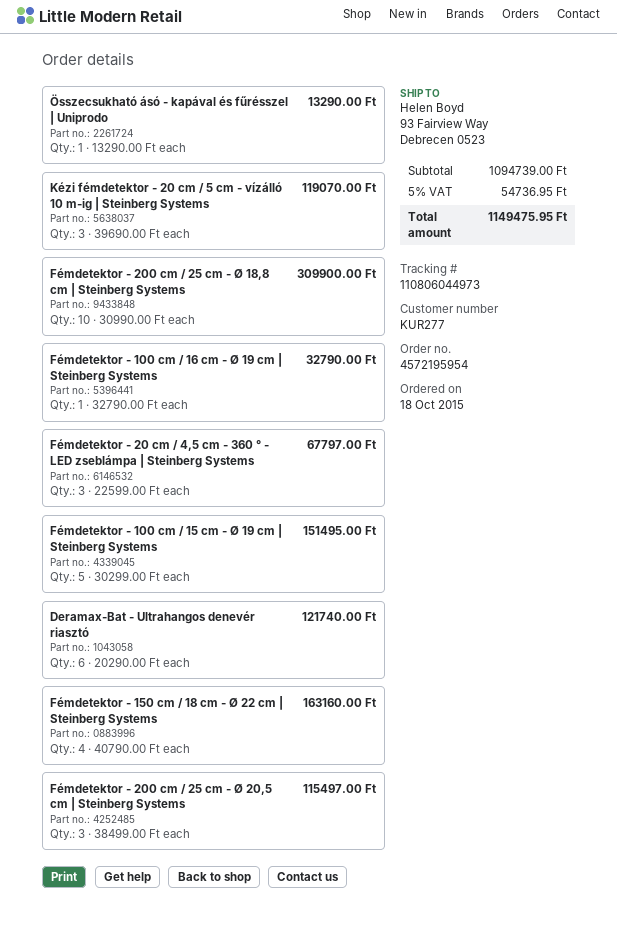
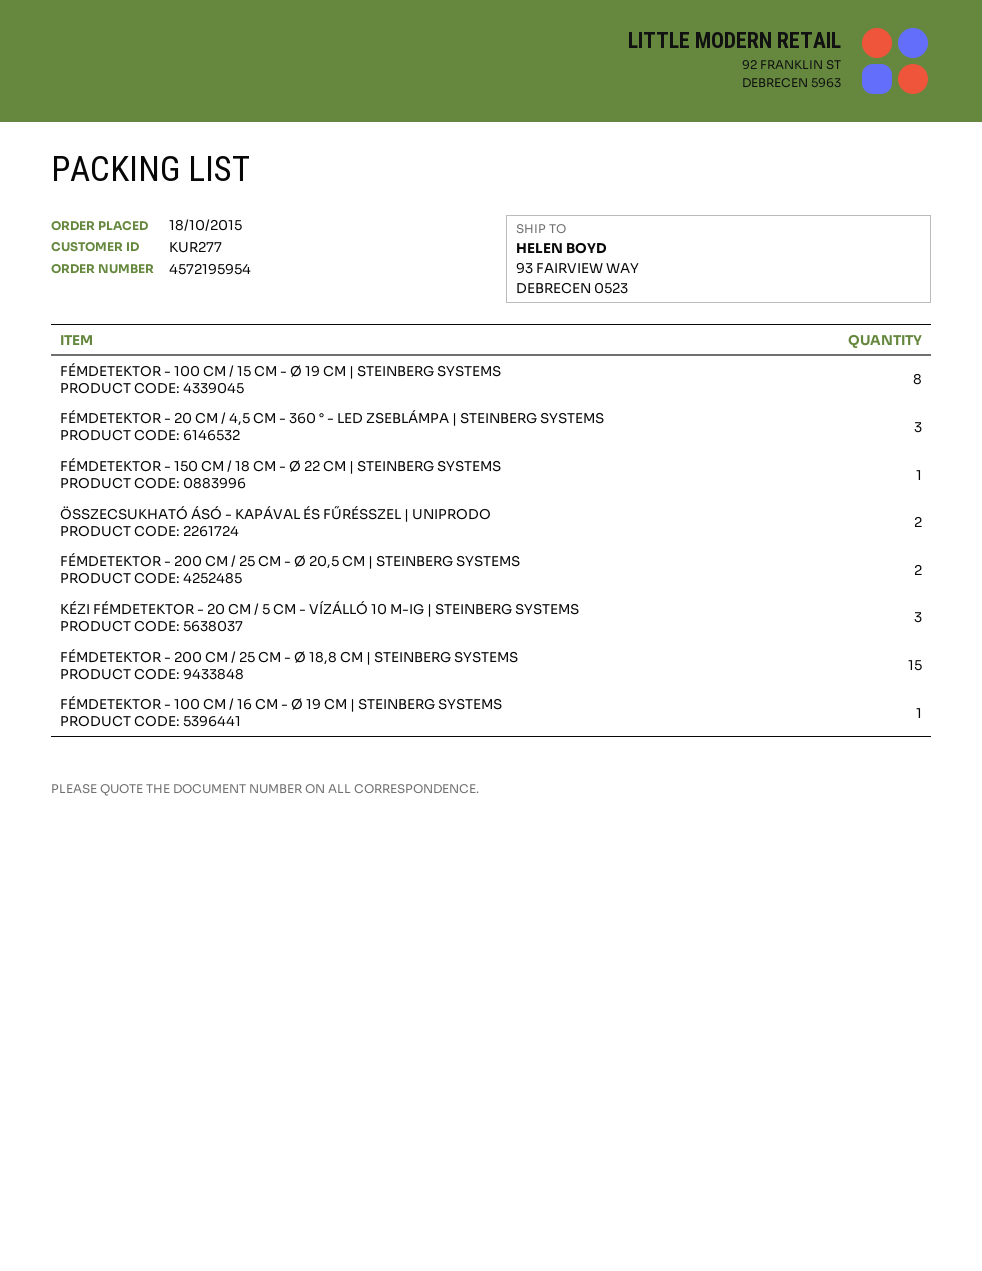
Összecsukható ásó - kapával és fűrésszel | Uniprodo: 1 -> 2
Fémdetektor - 200 cm / 25 cm - Ø 18,8 cm | Steinberg Systems: 10 -> 15
Fémdetektor - 100 cm / 15 cm - Ø 19 cm | Steinberg Systems: 5 -> 8
Deramax-Bat - Ultrahangos denevér riasztó: 6 -> none
Fémdetektor - 150 cm / 18 cm - Ø 22 cm | Steinberg Systems: 4 -> 1
Fémdetektor - 200 cm / 25 cm - Ø 20,5 cm | Steinberg Systems: 3 -> 2

